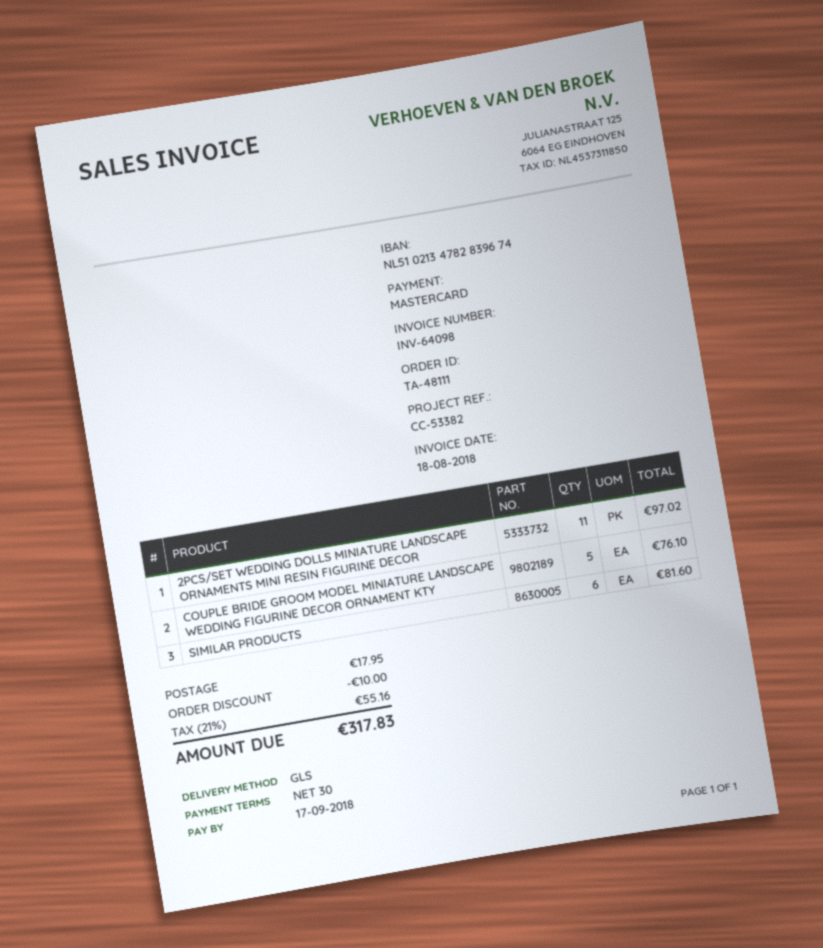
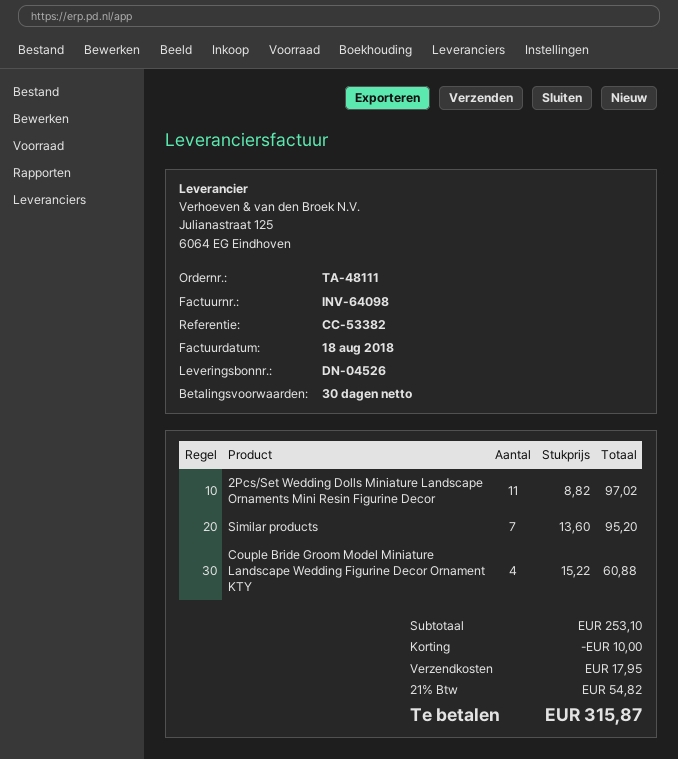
COUPLE BRIDE GROOM MODEL MINIATURE LANDSCAPE WEDDING FIGURINE DECOR ORNAMENT KTY: 5 for 76.10 -> 4 for 60.88
SIMILAR PRODUCTS: 6 for 81.60 -> 7 for 95.20
tax: 21% = 55.16 -> 21% = 54.82
total: 317.83 -> 315.87

